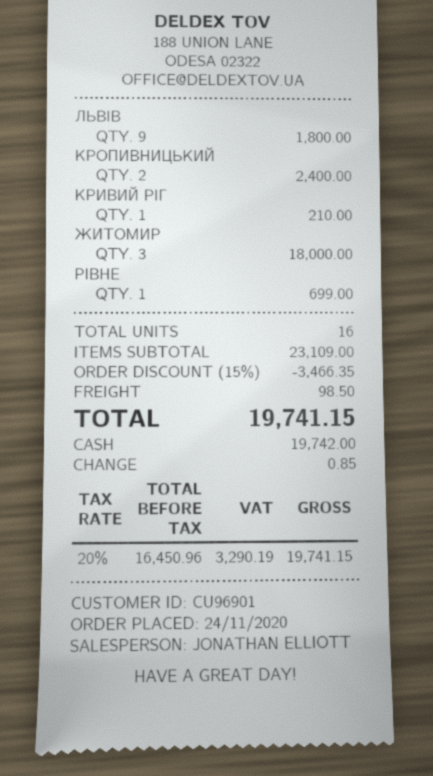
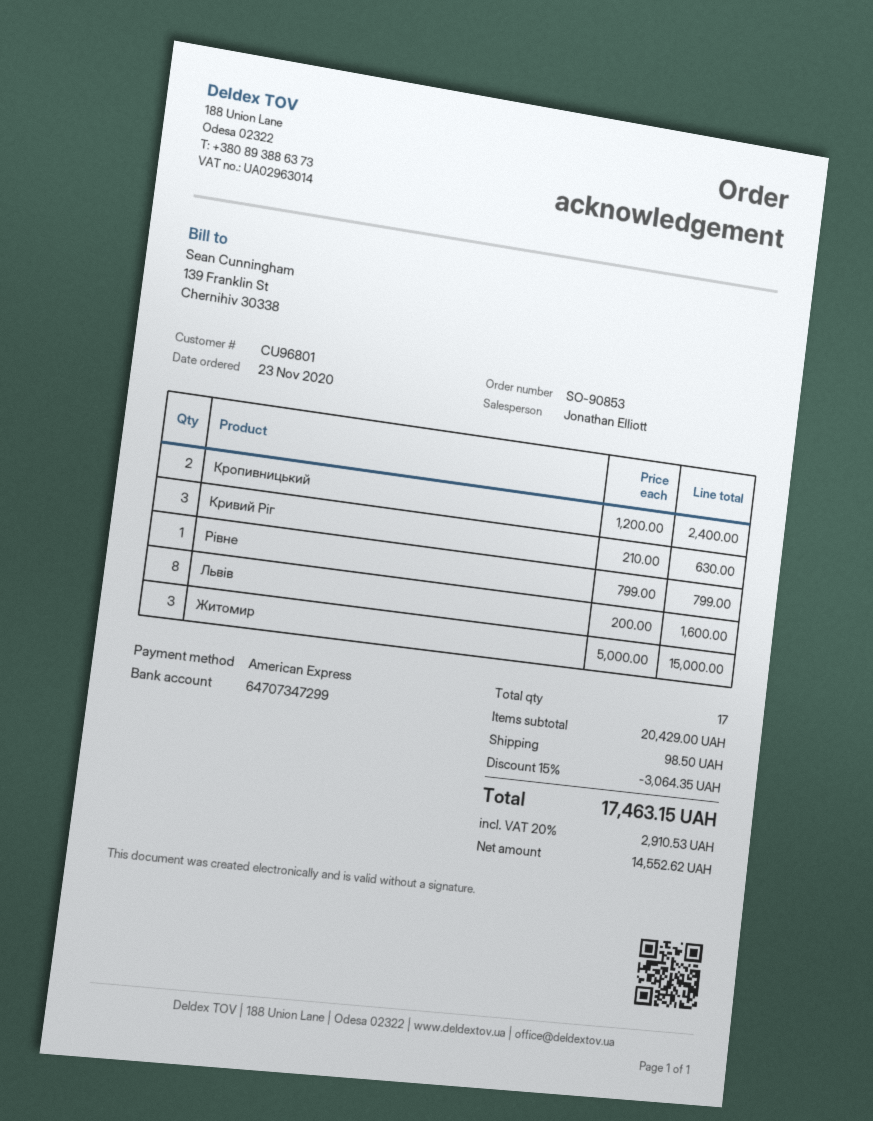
order date: 2020-11-24 -> 2020-11-23
customer number: CU96901 -> CU96801
payment method: cash -> American Express
ЛЬВІВ: 9 for 1800.00 -> 8 for 1600.00
КРИВИЙ РІГ: 1 for 210.00 -> 3 for 630.00
ЖИТОМИР: 3 for 18000.00 -> 3 for 15000.00
РІВНЕ: 1 for 699.00 -> 1 for 799.00
total quantity: 16 -> 17
subtotal: 23109.00 -> 20429.00
discount: 15% = 3466.35 -> 15% = 3064.35
net: 16450.96 -> 14552.62
tax: 20% = 3290.19 -> 20% = 2910.53
total: 19741.15 -> 17463.15

